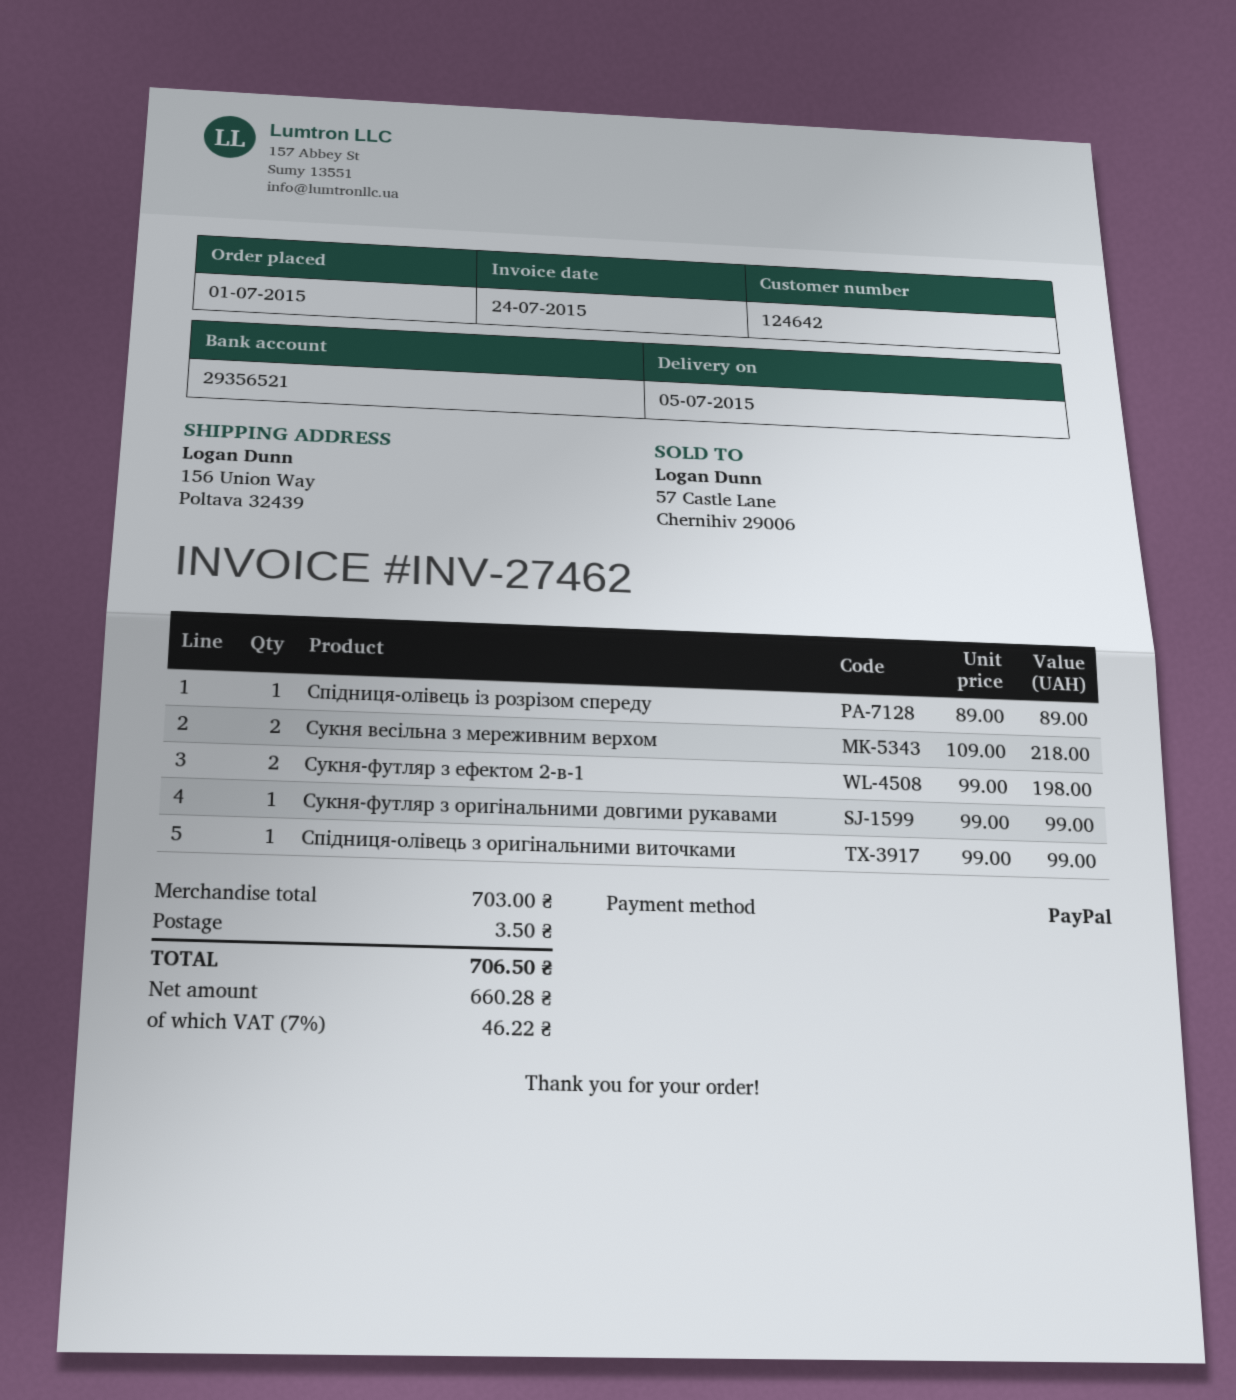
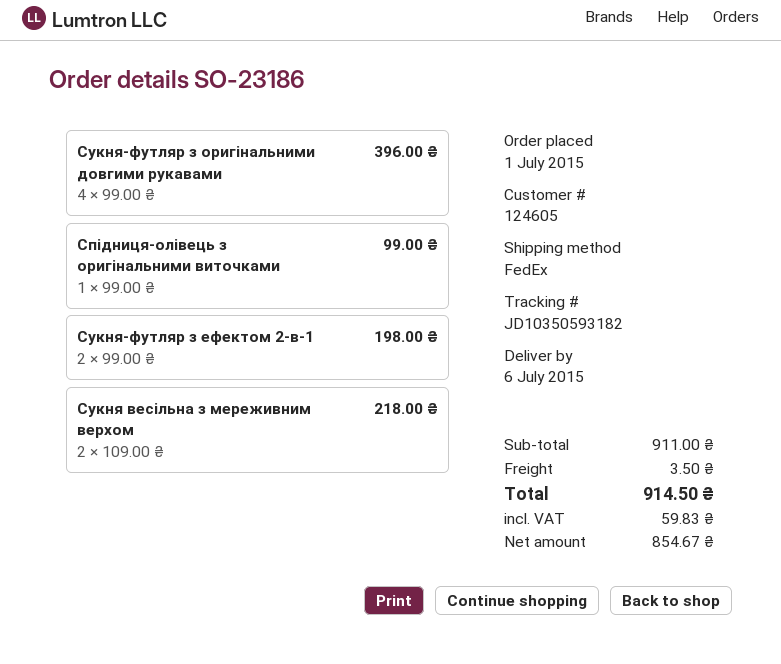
delivery date: 2015-07-05 -> 2015-07-06
customer number: 124642 -> 124605
Спідниця-олівець із розрізом спереду: 1 x 89.00 = 89.00 -> none
Сукня-футляр з оригінальними довгими рукавами: 1 x 99.00 = 99.00 -> 4 x 99.00 = 396.00
subtotal: 703.00 -> 911.00
net: 660.28 -> 854.67
tax: 46.22 -> 59.83
total: 706.50 -> 914.50

